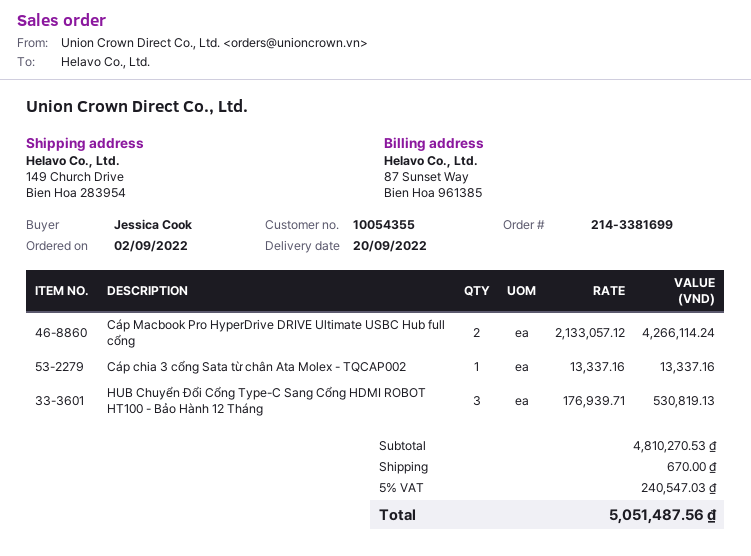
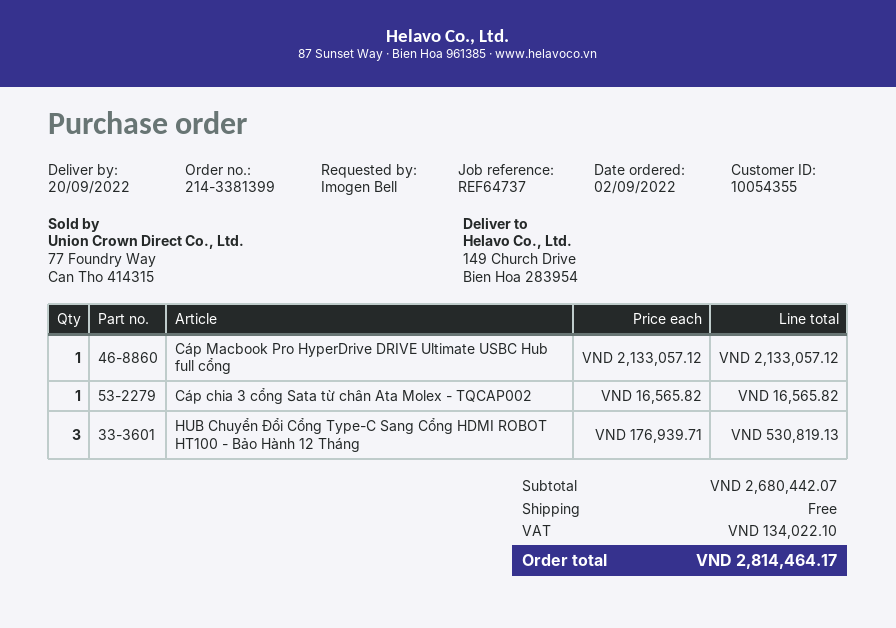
order number: 214-3381699 -> 214-3381399
ordered by: Jessica Cook -> Imogen Bell
Cáp Macbook Pro HyperDrive DRIVE Ultimate USBC Hub full cổng: 2 x 2133057.12 = 4266114.24 -> 1 x 2133057.12 = 2133057.12
Cáp chia 3 cổng Sata từ chân Ata Molex - TQCAP002: 1 x 13337.16 = 13337.16 -> 1 x 16565.82 = 16565.82
subtotal: 4810270.53 -> 2680442.07
shipping: 670.00 -> 0.00
tax: 240547.03 -> 134022.10
total: 5051487.56 -> 2814464.17

